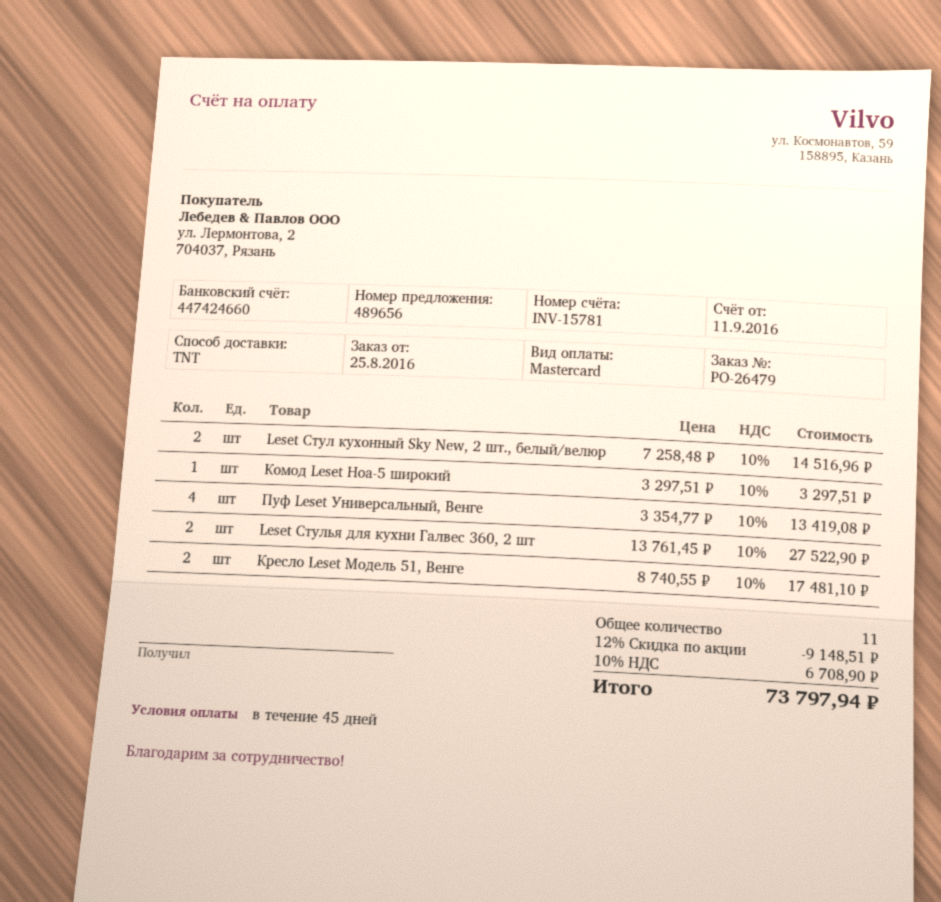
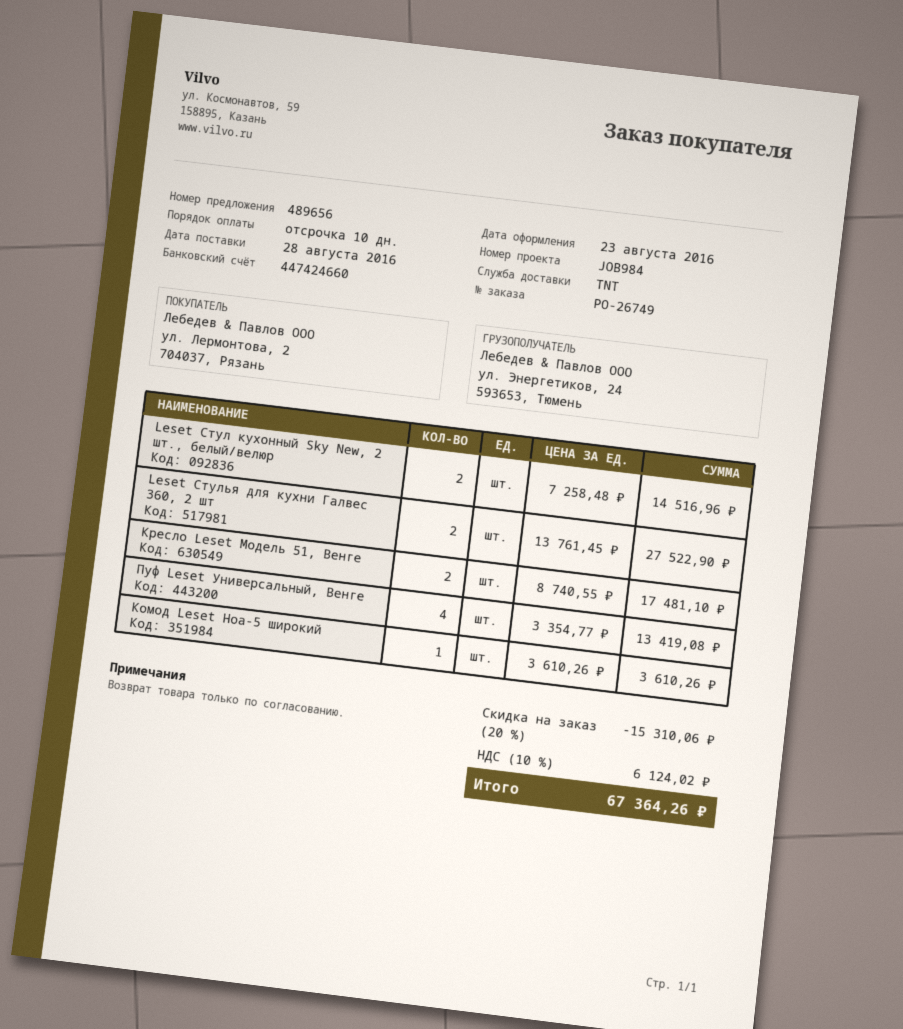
order number: PO-26479 -> PO-26749
order date: 2016-08-25 -> 2016-08-23
payment terms: 45 days -> 10 days
Комод Leset Ноа-5 широкий: 1 x 3297.51 = 3297.51 -> 1 x 3610.26 = 3610.26
discount: 12% = 9148.51 -> 20% = 15310.06
tax: 10% = 6708.90 -> 10% = 6124.02
total: 73797.94 -> 67364.26

